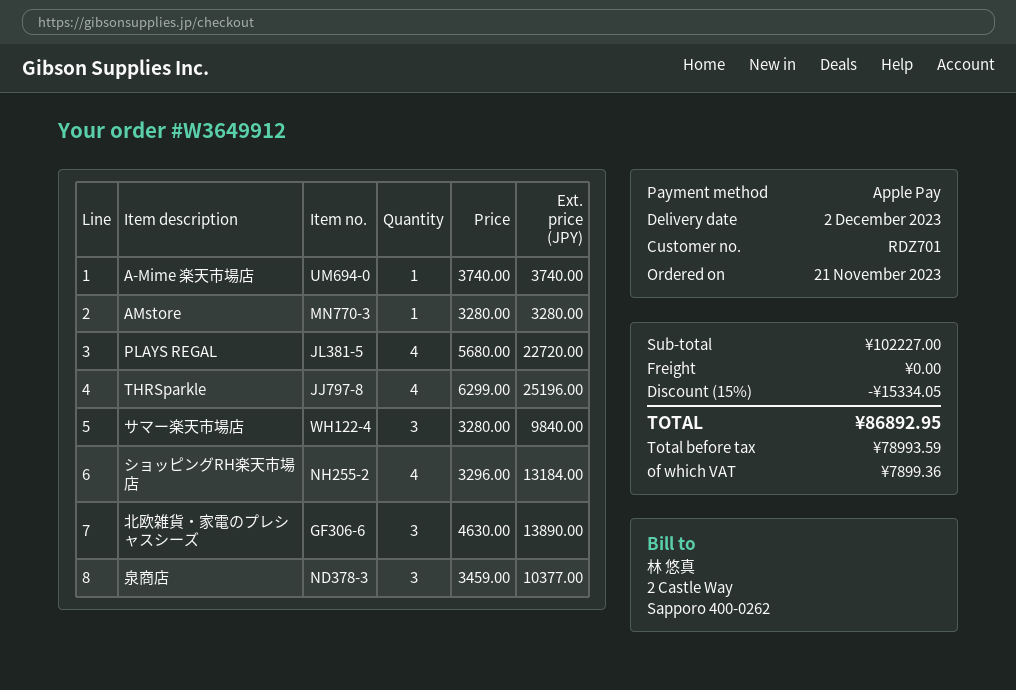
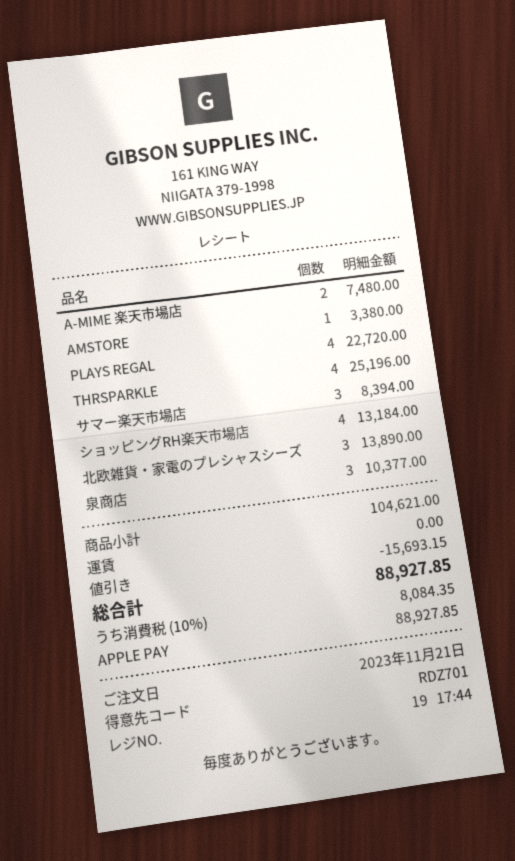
A-Mime 楽天市場店: 1 for 3740.00 -> 2 for 7480.00
AMstore: 1 for 3280.00 -> 1 for 3380.00
サマー楽天市場店: 3 for 9840.00 -> 3 for 8394.00
subtotal: 102227.00 -> 104621.00
discount: 15334.05 -> 15693.15
tax: 7899.36 -> 8084.35
total: 86892.95 -> 88927.85

